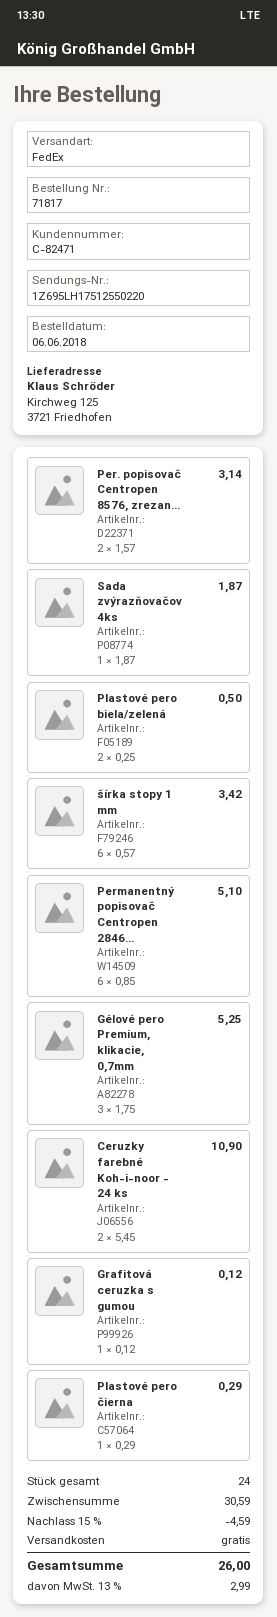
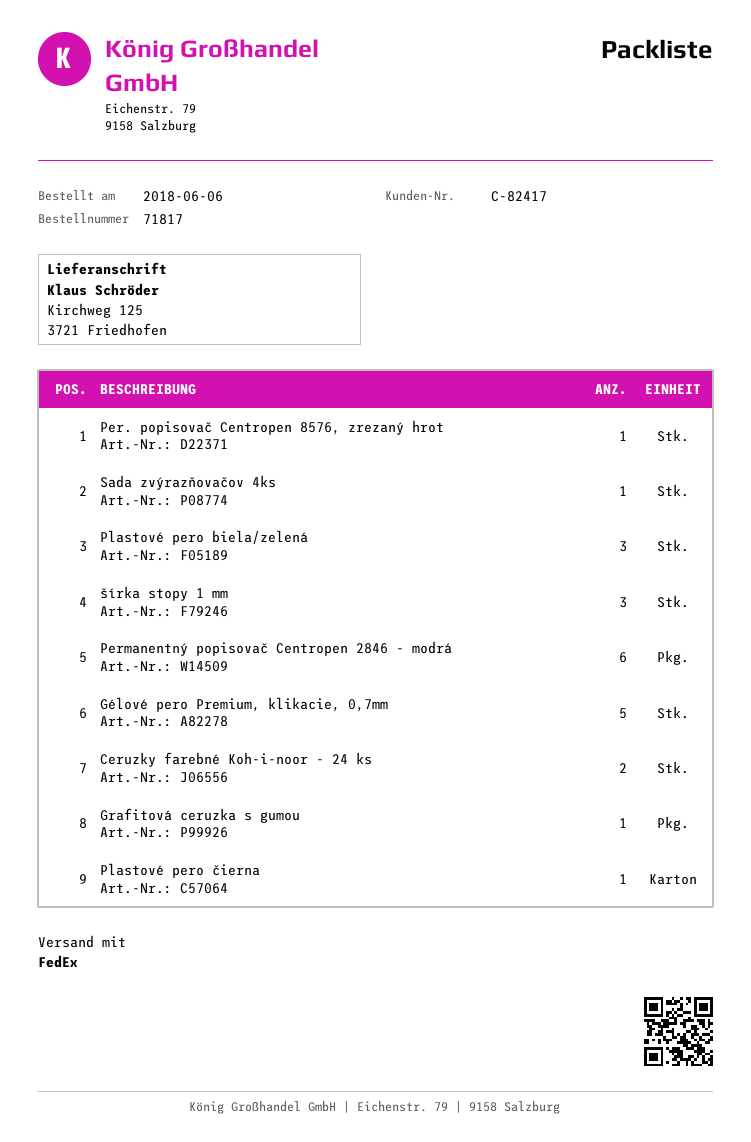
customer number: C-82471 -> C-82417
Per. popisovač Centropen 8576, zrezan...: 2 -> 1
Plastové pero biela/zelená: 2 -> 3
šírka stopy 1 mm: 6 -> 3
Gélové pero Premium, klikacie, 0,7mm: 3 -> 5

